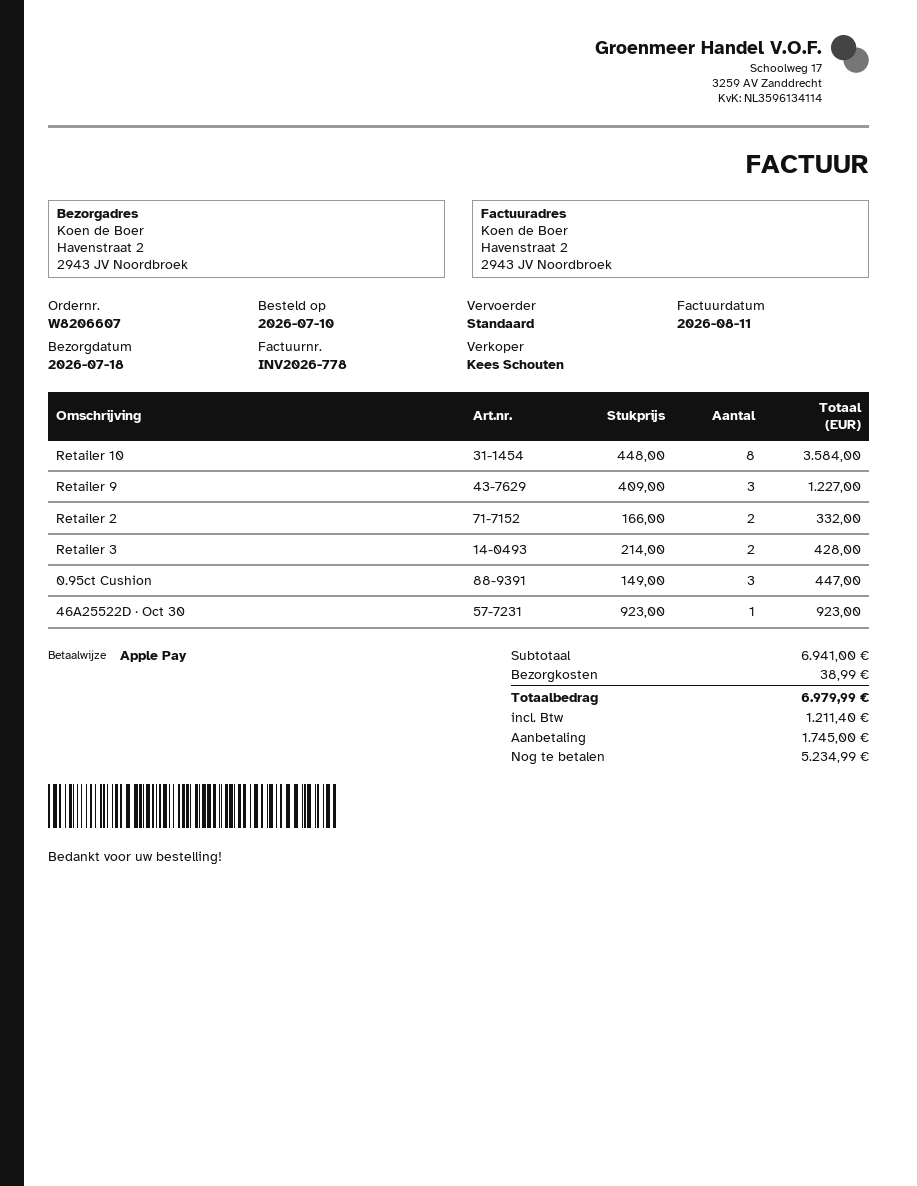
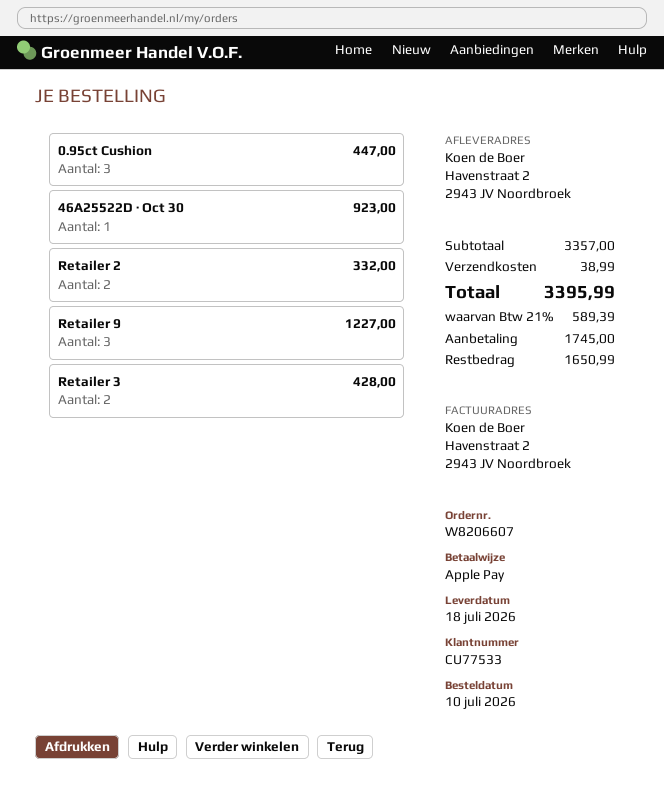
Retailer 10: 8 for 3584.00 -> none
subtotal: 6941.00 -> 3357.00
tax: 1211.40 -> 589.39
total: 6979.99 -> 3395.99
balance: 5234.99 -> 1650.99

